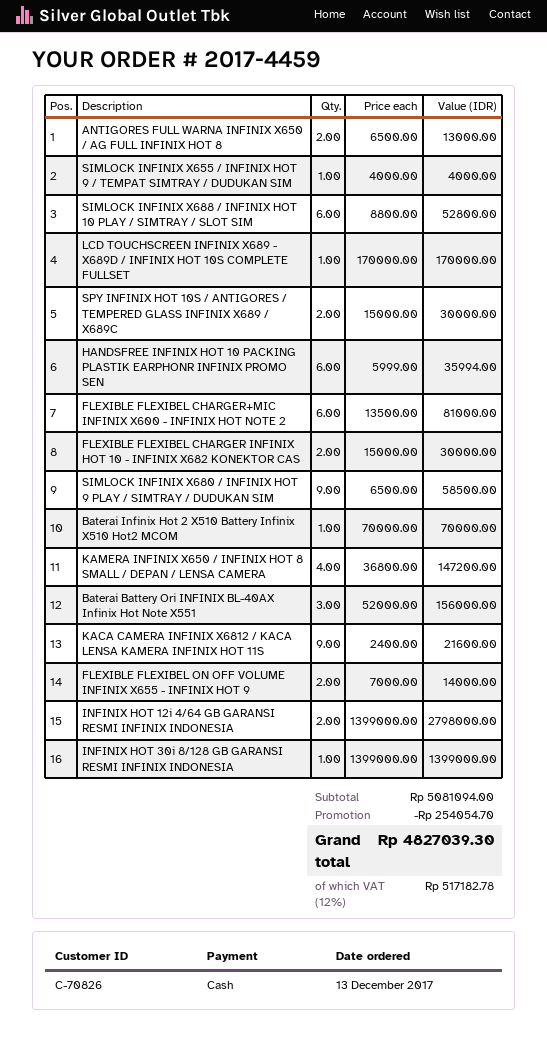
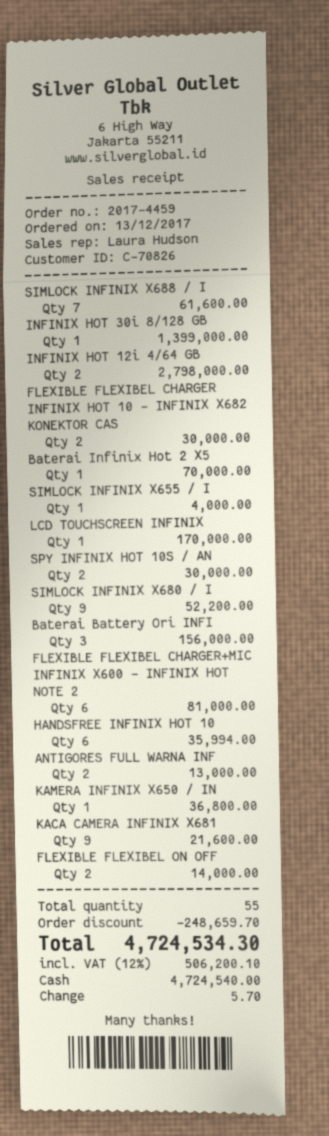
SIMLOCK INFINIX X688 / INFINIX HOT 10 PLAY / SIMTRAY / SLOT SIM: 6 for 52800.00 -> 7 for 61600.00
SIMLOCK INFINIX X680 / INFINIX HOT 9 PLAY / SIMTRAY / DUDUKAN SIM: 9 for 58500.00 -> 9 for 52200.00
KAMERA INFINIX X650 / INFINIX HOT 8 SMALL / DEPAN / LENSA CAMERA: 4 for 147200.00 -> 1 for 36800.00
discount: 254054.70 -> 248659.70
tax: 12% = 517182.78 -> 12% = 506200.10
total: 4827039.30 -> 4724534.30

